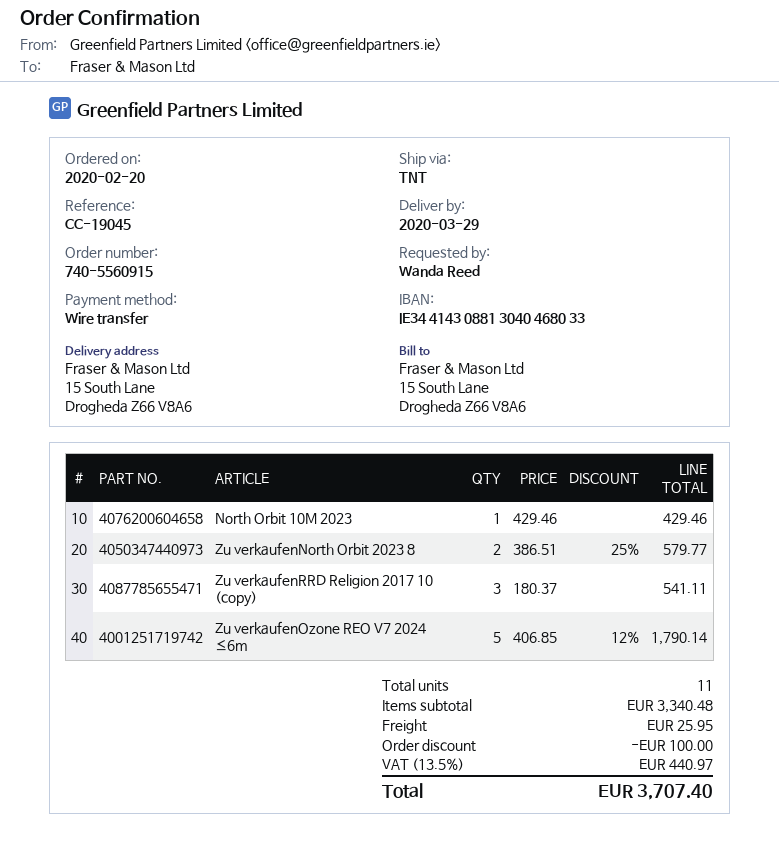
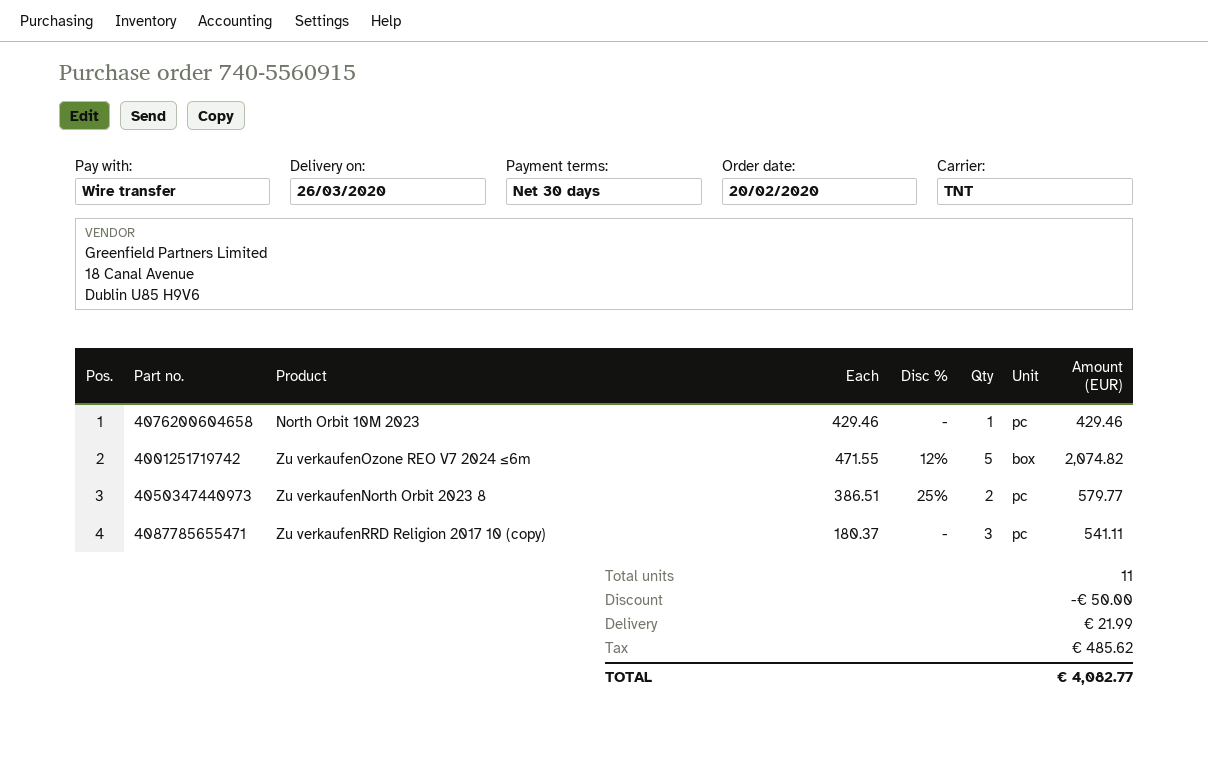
delivery date: 2020-03-29 -> 2020-03-26
Zu verkaufenOzone REO V7 2024 ≤6m: 5 x 406.85 - 12% = 1790.14 -> 5 x 471.55 - 12% = 2074.82
discount: 100.00 -> 50.00
shipping: 25.95 -> 21.99
tax: 440.97 -> 485.62
total: 3707.40 -> 4082.77

